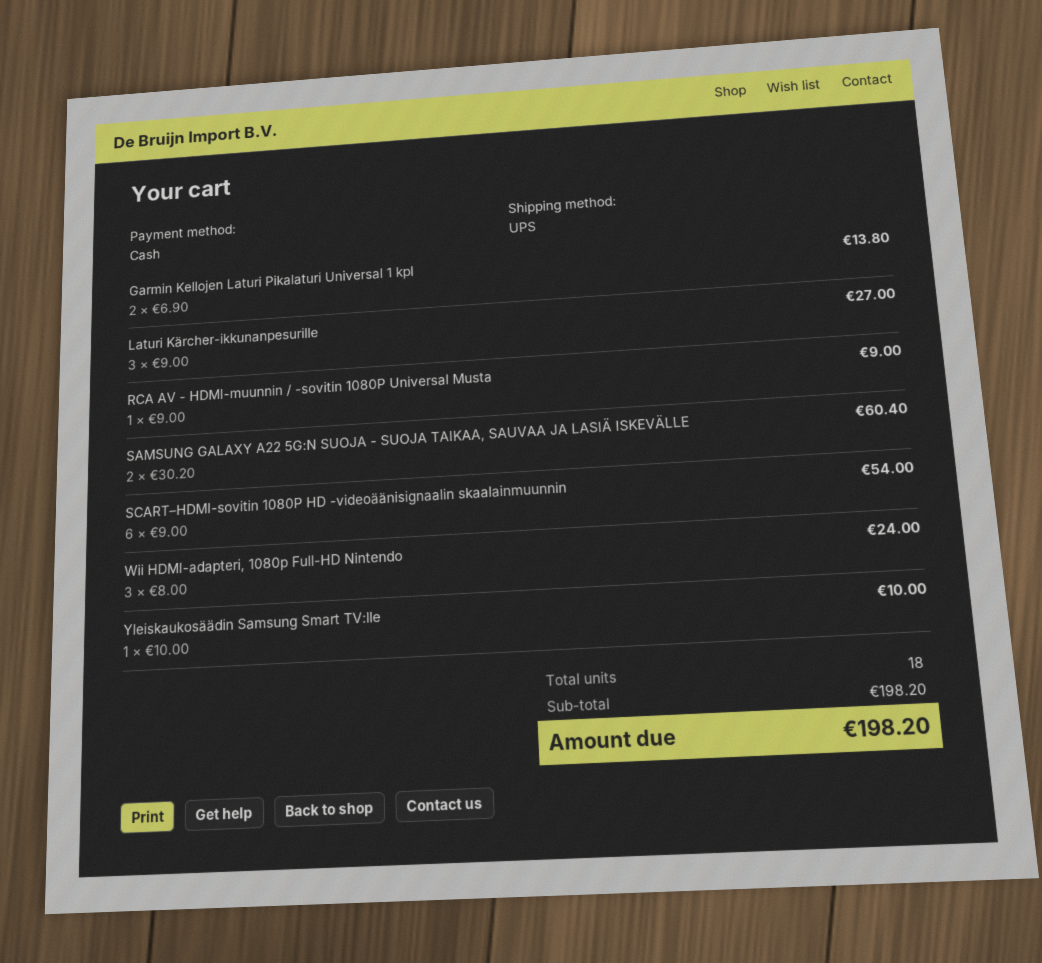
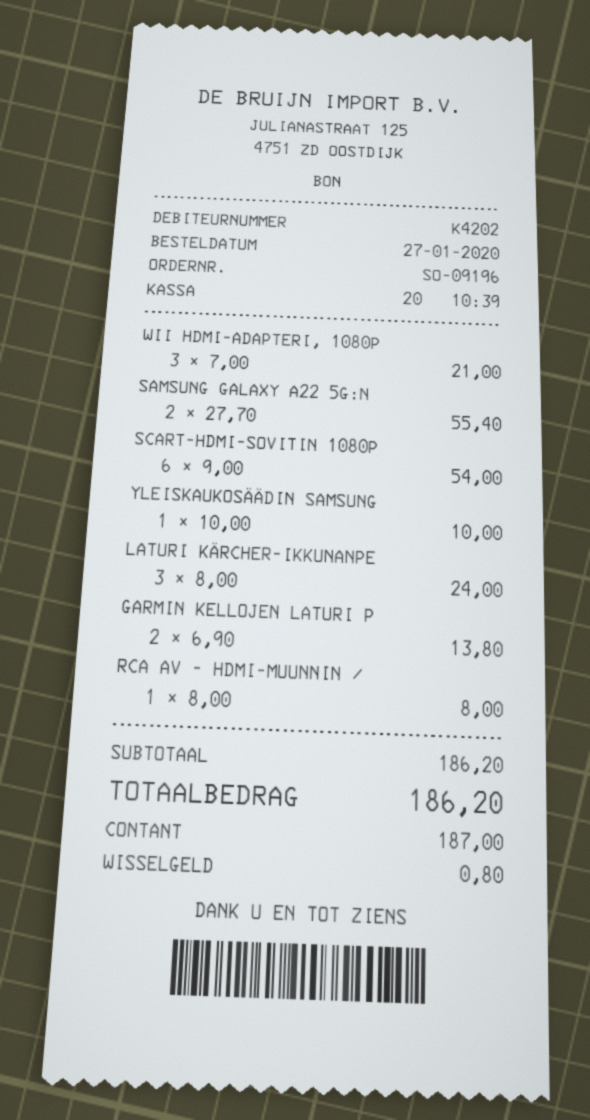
Laturi Kärcher-ikkunanpesurille: 3 x 9.00 = 27.00 -> 3 x 8.00 = 24.00
RCA AV - HDMI-muunnin / -sovitin 1080P Universal Musta: 1 x 9.00 = 9.00 -> 1 x 8.00 = 8.00
SAMSUNG GALAXY A22 5G:N SUOJA - SUOJA TAIKAA, SAUVAA JA LASIÄ ISKEVÄLLE: 2 x 30.20 = 60.40 -> 2 x 27.70 = 55.40
Wii HDMI-adapteri, 1080p Full-HD Nintendo: 3 x 8.00 = 24.00 -> 3 x 7.00 = 21.00
subtotal: 198.20 -> 186.20
total: 198.20 -> 186.20

